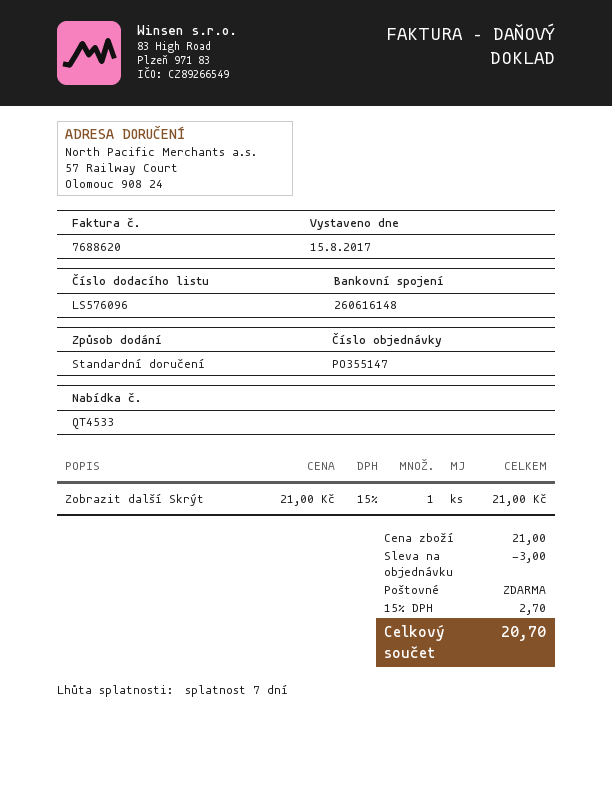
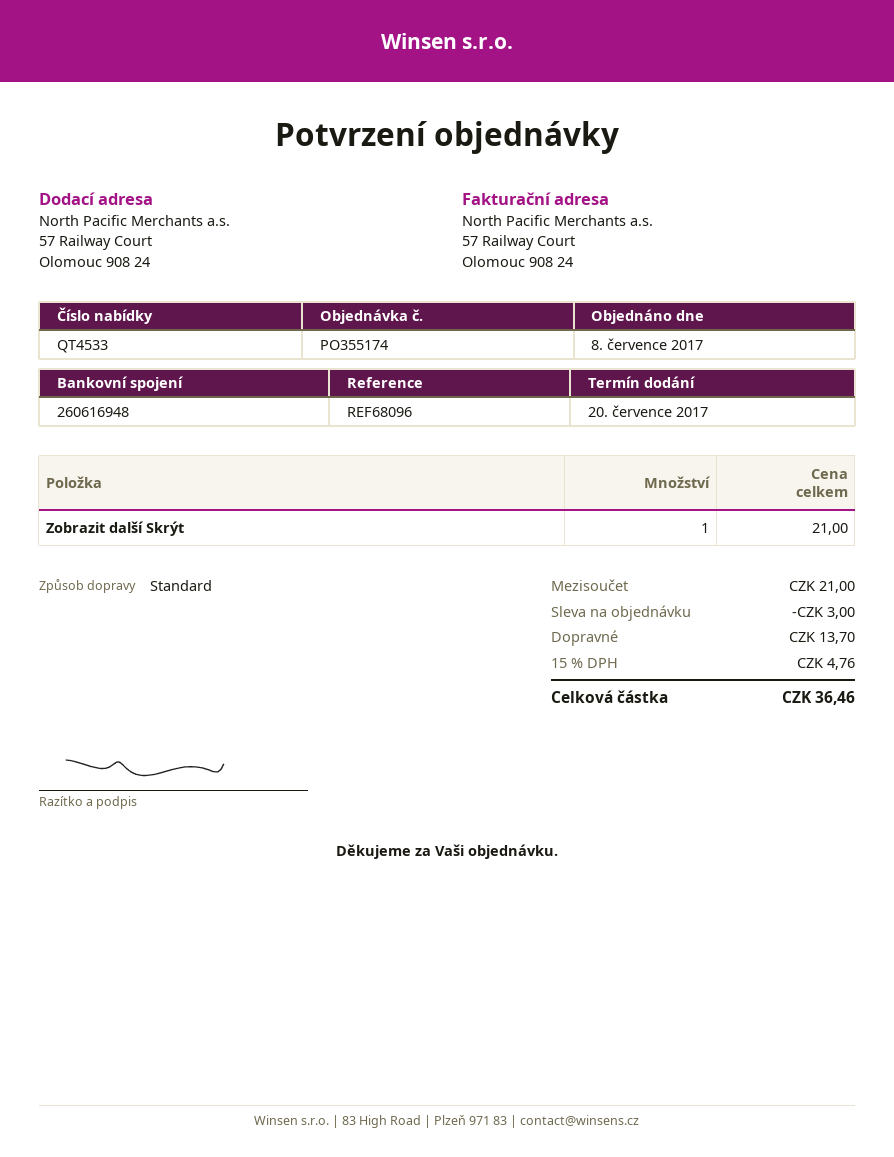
order number: PO355147 -> PO355174
bank account: 260616148 -> 260616948
shipping: 0.00 -> 13.70
tax: 15% = 2.70 -> 15% = 4.76
total: 20.70 -> 36.46

